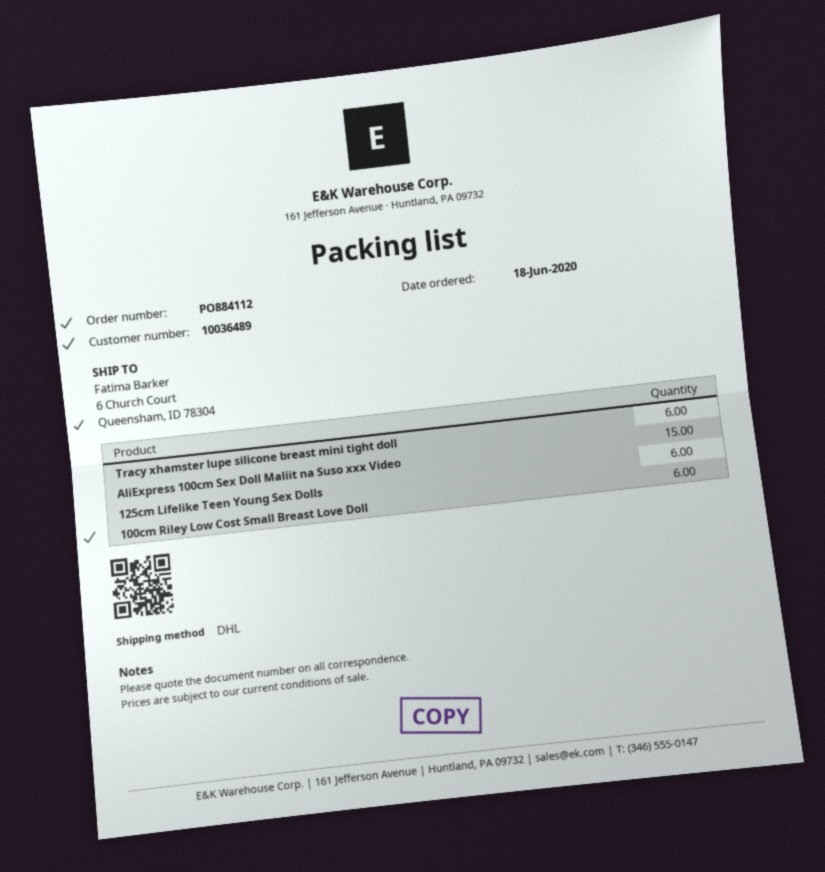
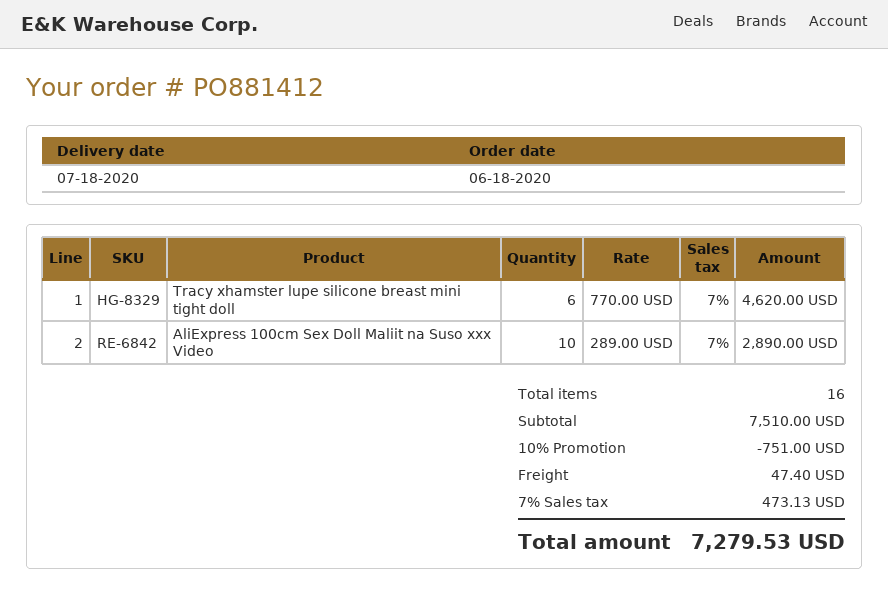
order number: PO884112 -> PO881412
AliExpress 100cm Sex Doll Maliit na Suso xxx Video: 15 -> 10
125cm Lifelike Teen Young Sex Dolls: 6 -> none
100cm Riley Low Cost Small Breast Love Doll: 6 -> none

